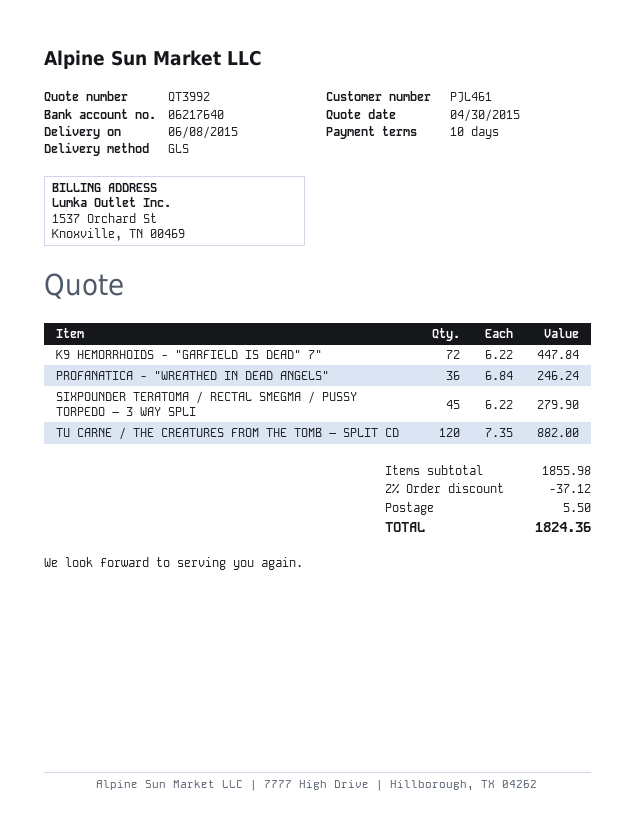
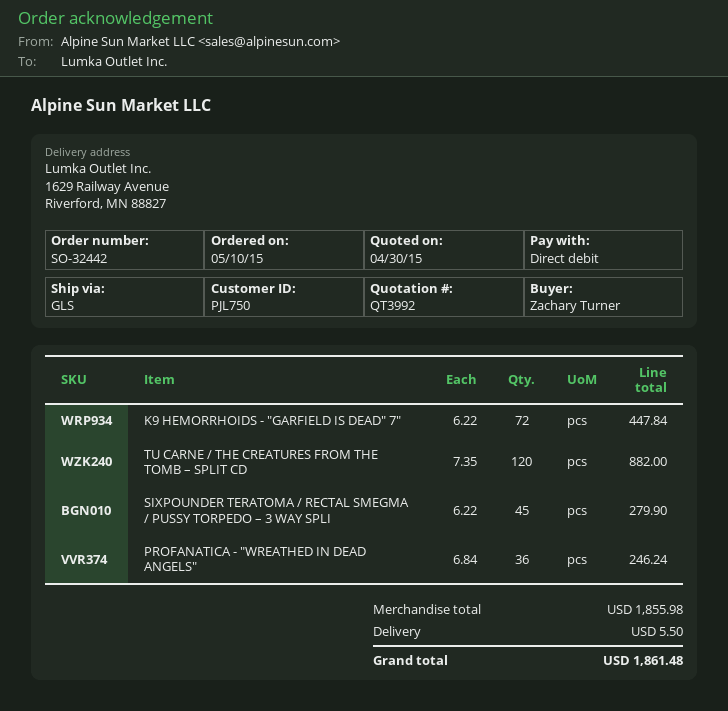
customer number: PJL461 -> PJL750
discount: 2% = 37.12 -> none
total: 1824.36 -> 1861.48

